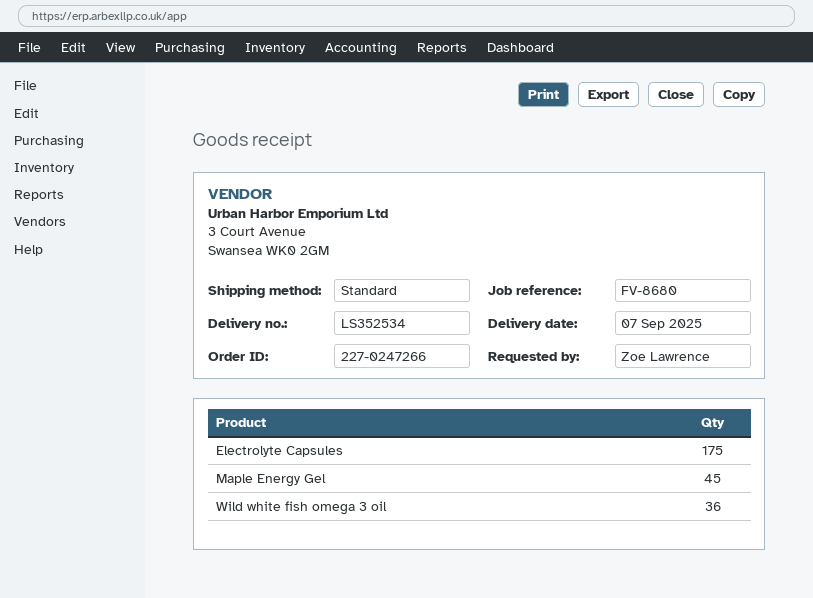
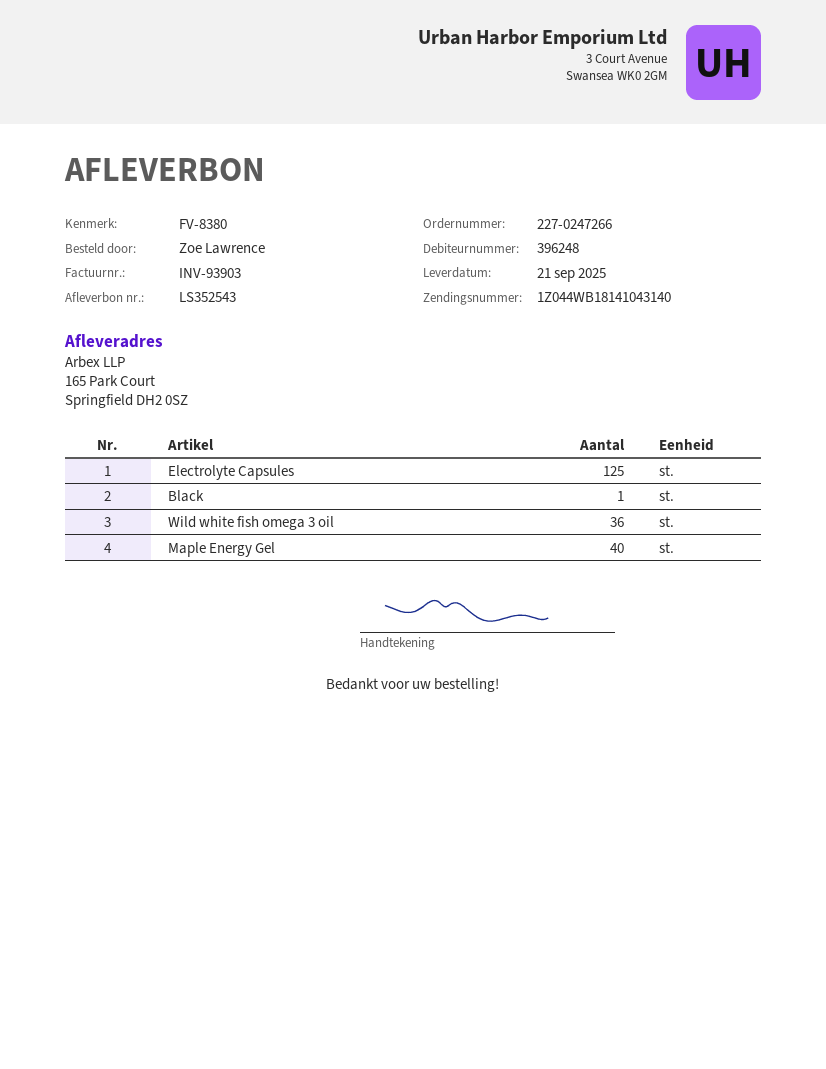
delivery note number: LS352534 -> LS352543
delivery date: 2025-09-07 -> 2025-09-21
reference: FV-8680 -> FV-8380
Electrolyte Capsules: 175 -> 125
Maple Energy Gel: 45 -> 40
Black: none -> 1

